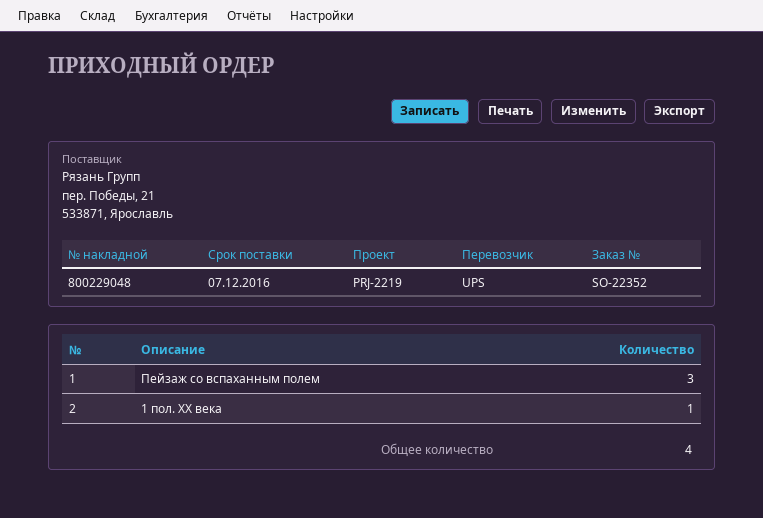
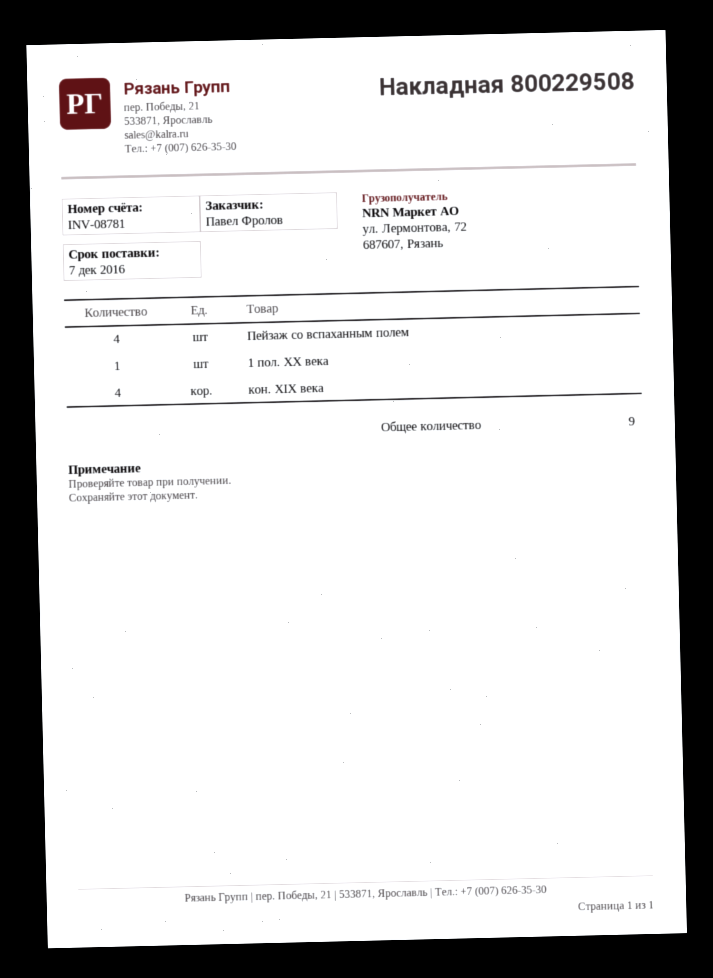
delivery note number: 800229048 -> 800229508
Пейзаж со вспаханным полем: 3 -> 4
кон. ХIX века: none -> 4
total quantity: 4 -> 9

